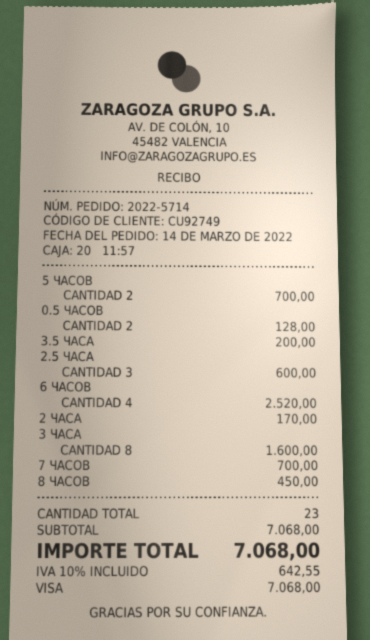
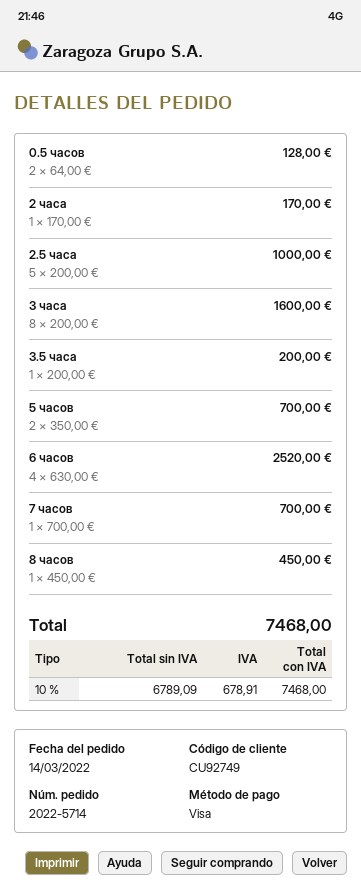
2.5 ЧАСА: 3 for 600.00 -> 5 for 1000.00
tax: 10% = 642.55 -> 10% = 678.91
total: 7068.00 -> 7468.00

